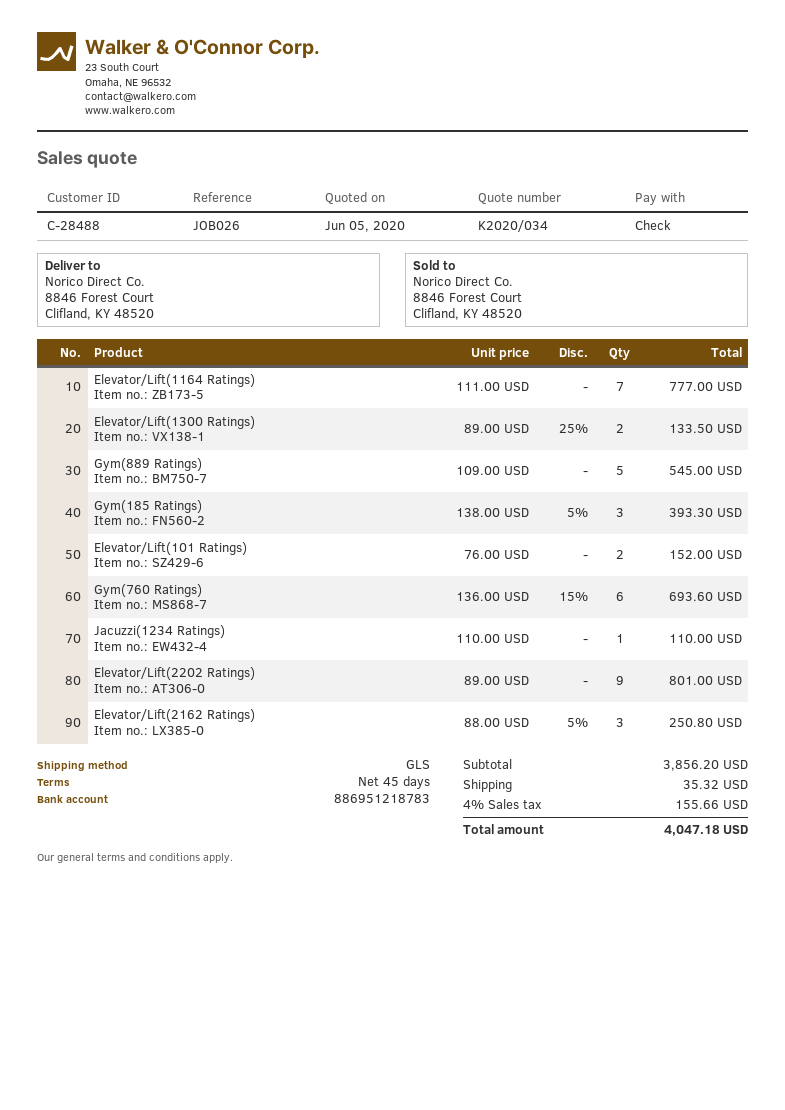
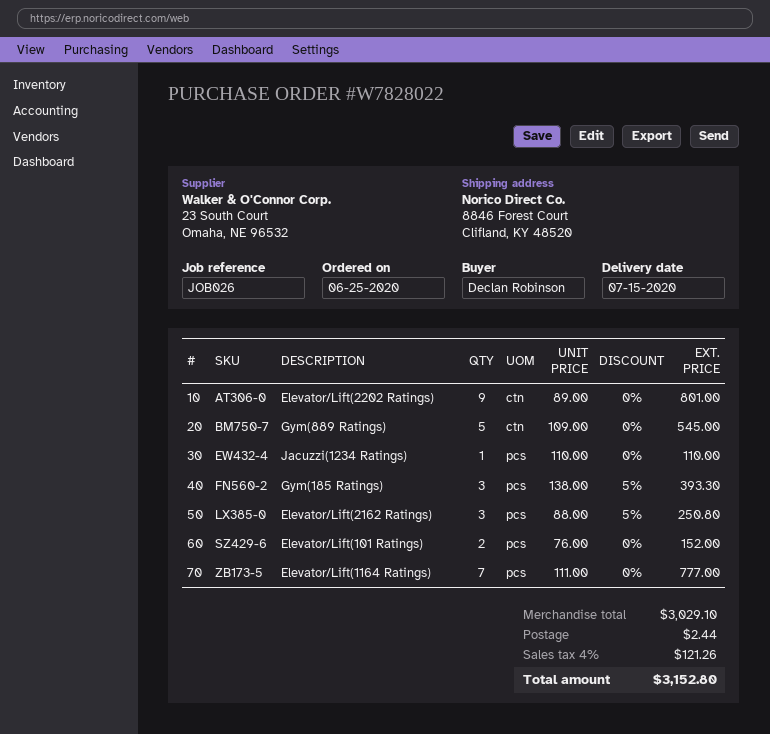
Elevator/Lift(1300 Ratings): 2 x 89.00 - 25% = 133.50 -> none
Gym(760 Ratings): 6 x 136.00 - 15% = 693.60 -> none
subtotal: 3856.20 -> 3029.10
shipping: 35.32 -> 2.44
tax: 4% = 155.66 -> 4% = 121.26
total: 4047.18 -> 3152.80

